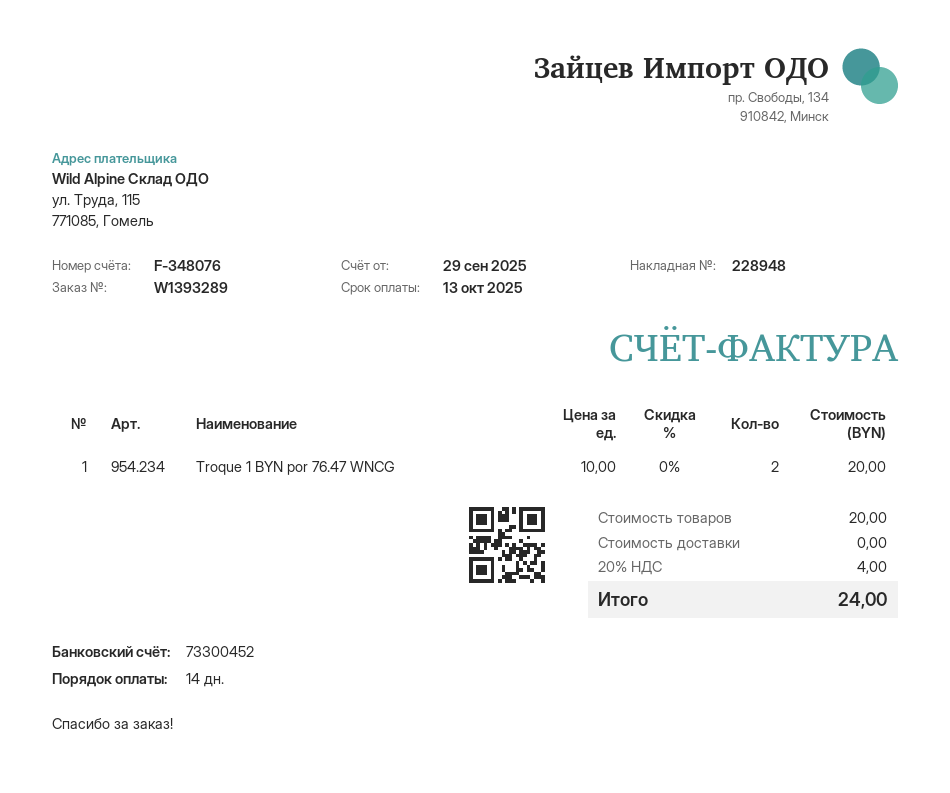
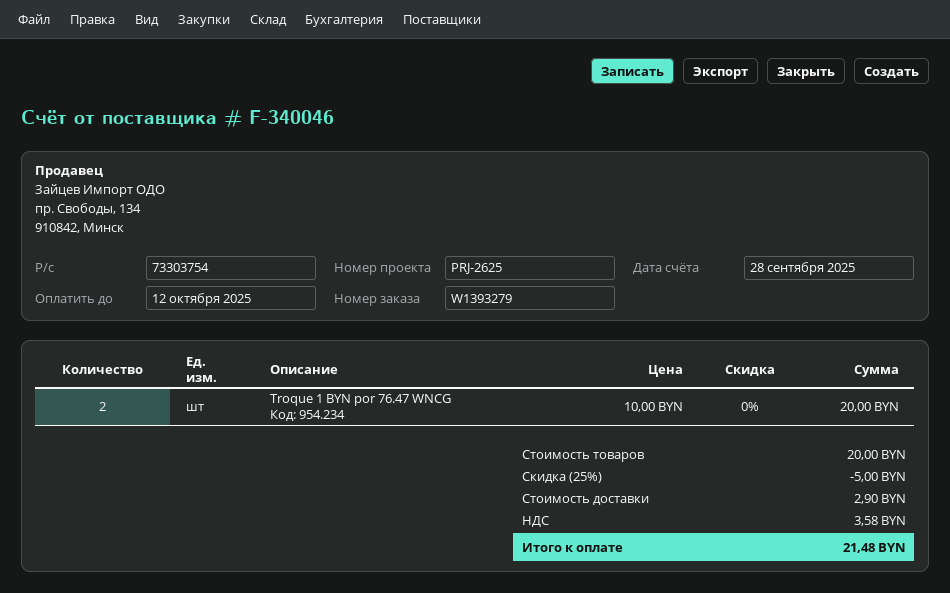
order number: W1393289 -> W1393279
invoice number: F-348076 -> F-340046
invoice date: 2025-09-29 -> 2025-09-28
due date: 2025-10-13 -> 2025-10-12
bank account: 73300452 -> 73303754
discount: none -> 25% = 5.00
shipping: 0.00 -> 2.90
tax: 4.00 -> 3.58
total: 24.00 -> 21.48

